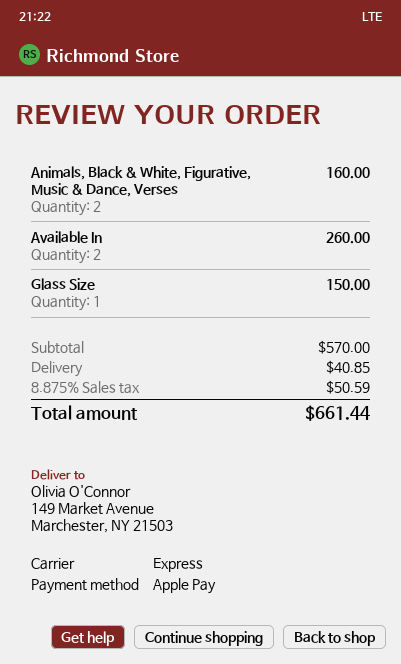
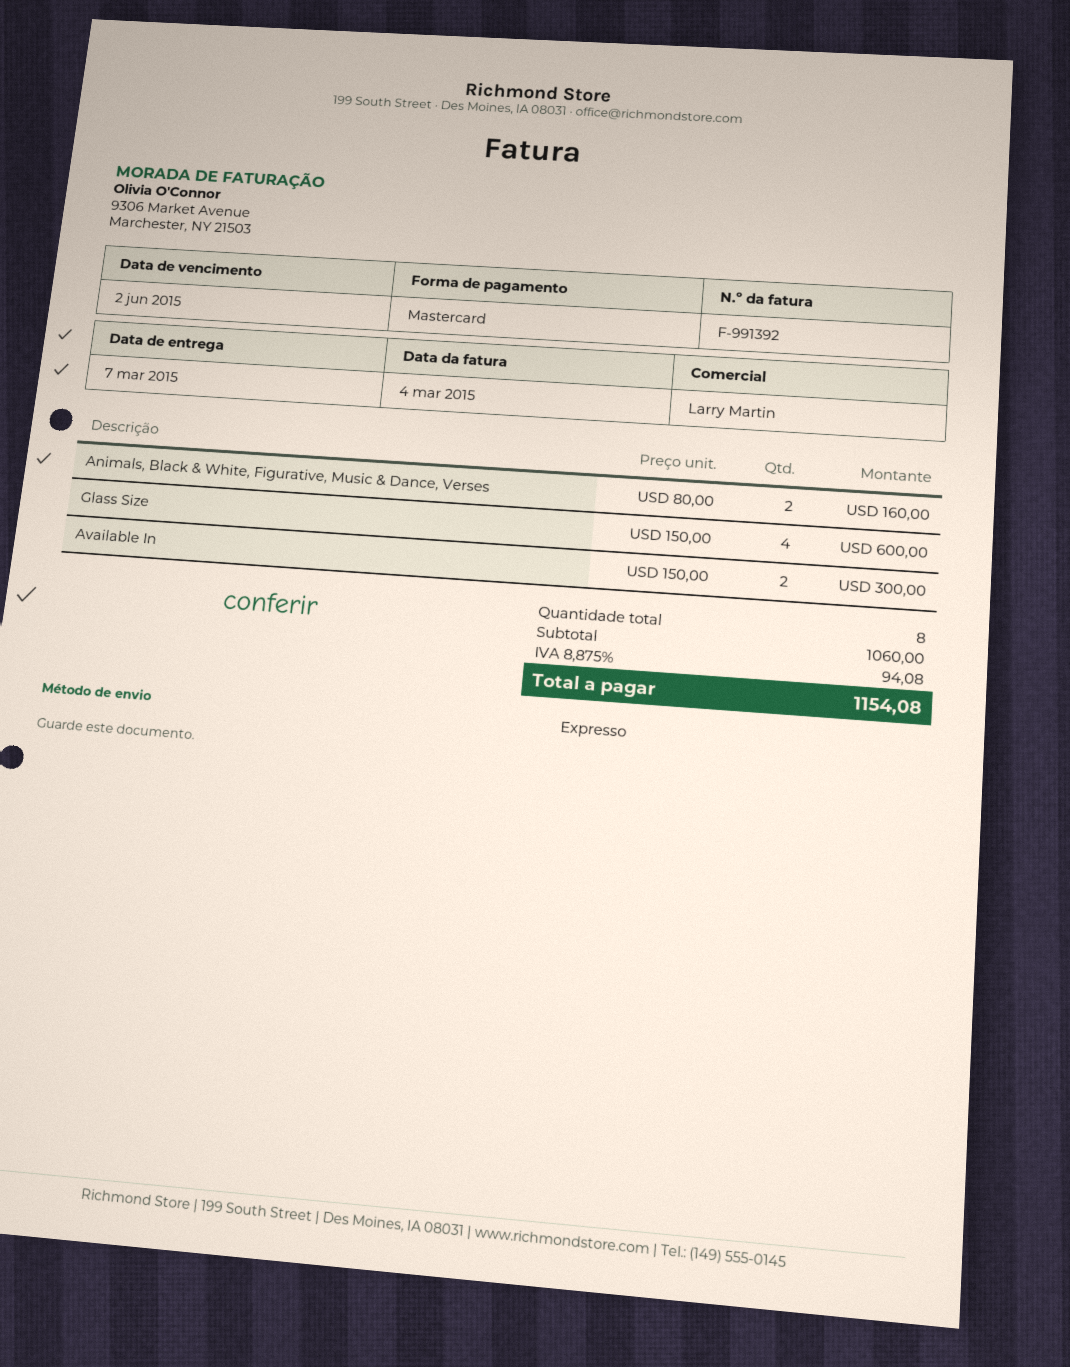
payment method: Apple Pay -> Mastercard
Available In: 2 for 260.00 -> 2 for 300.00
Glass Size: 1 for 150.00 -> 4 for 600.00
subtotal: 570.00 -> 1060.00
shipping: 40.85 -> none
tax: 8.875% = 50.59 -> 8.875% = 94.08
total: 661.44 -> 1154.08

